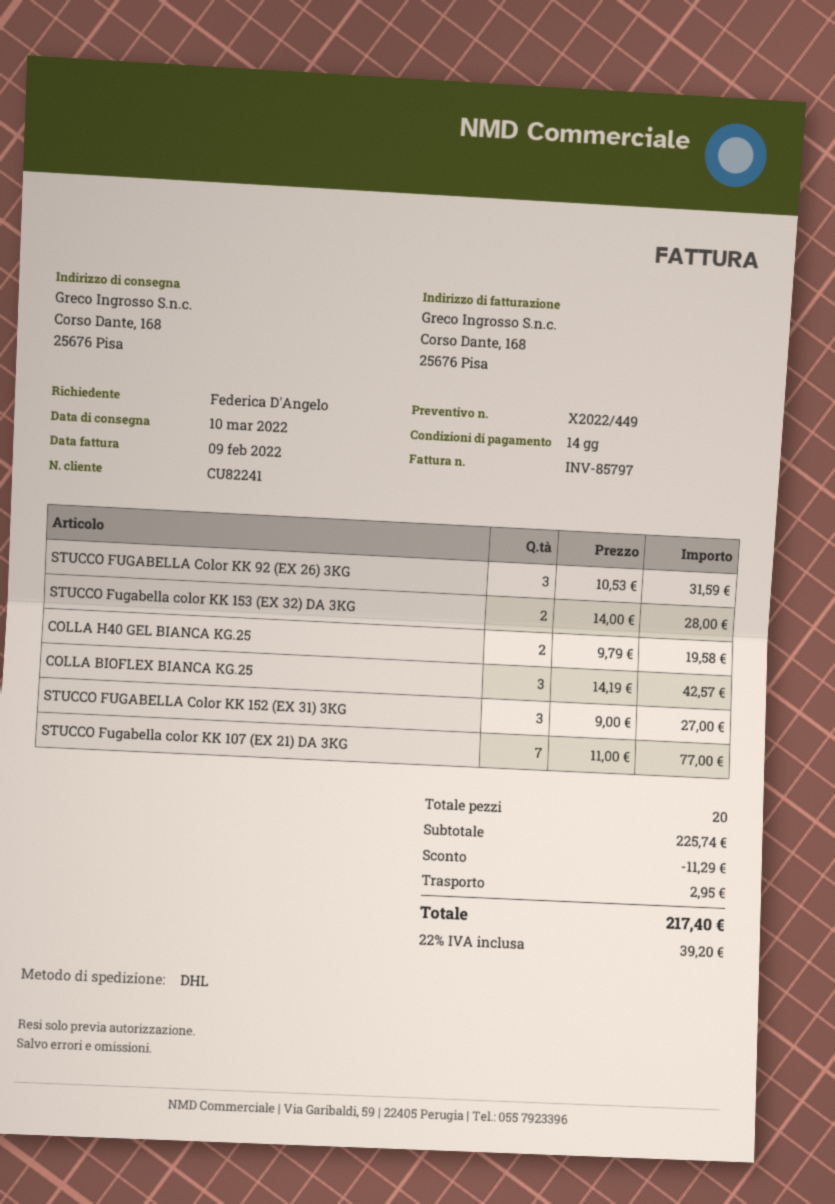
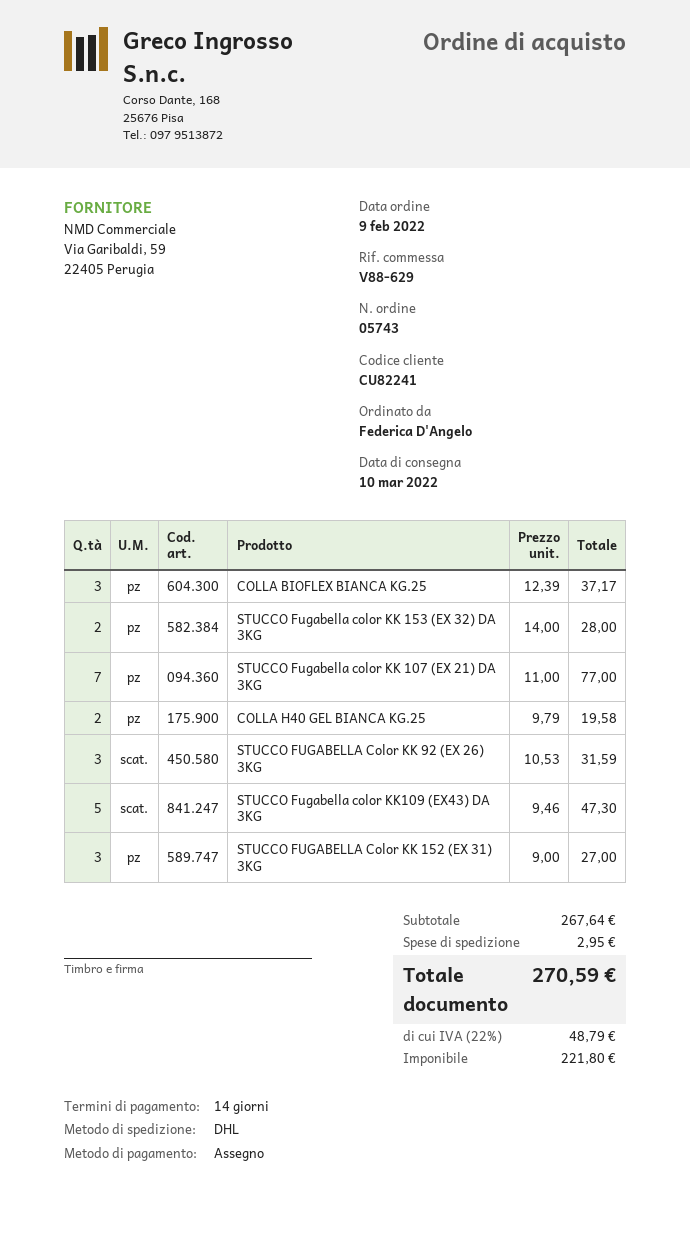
COLLA BIOFLEX BIANCA KG.25: 3 x 14.19 = 42.57 -> 3 x 12.39 = 37.17
STUCCO Fugabella color KK109 (EX43) DA 3KG: none -> 5 x 9.46 = 47.30
subtotal: 225.74 -> 267.64
discount: 11.29 -> none
tax: 22% = 39.20 -> 22% = 48.79
total: 217.40 -> 270.59

